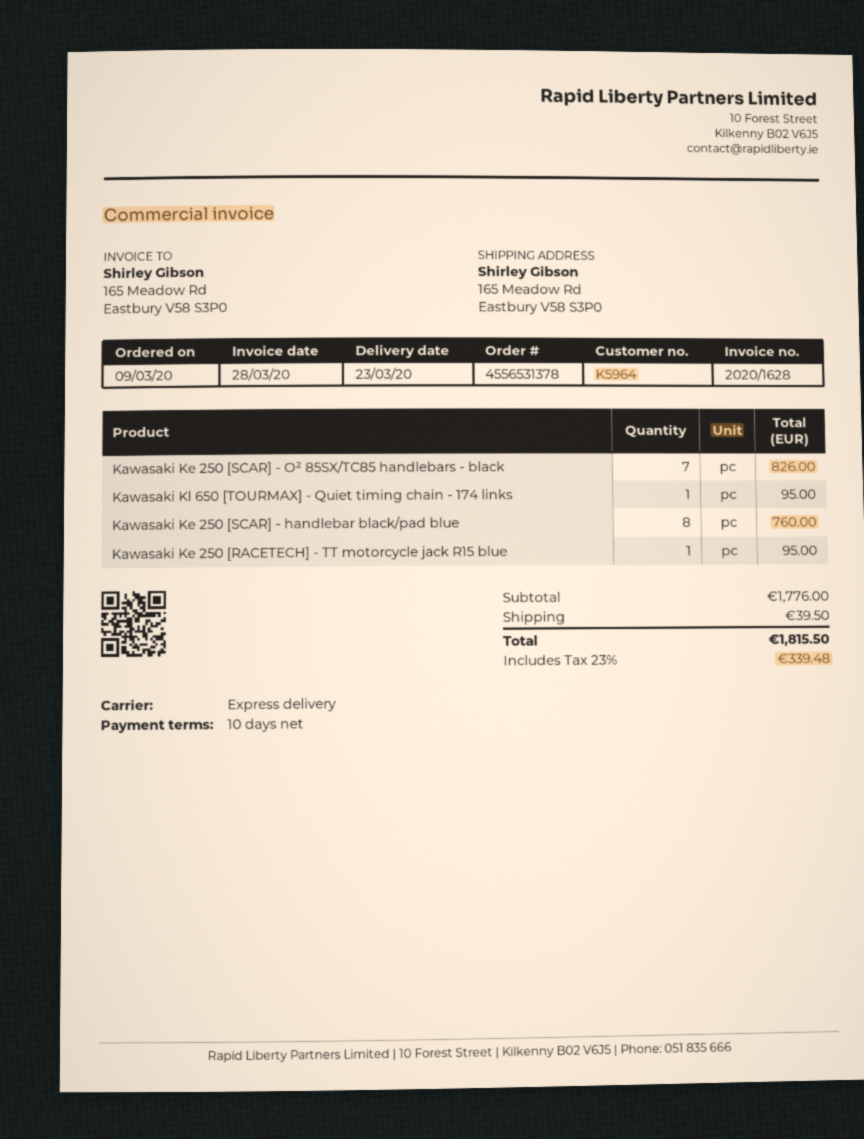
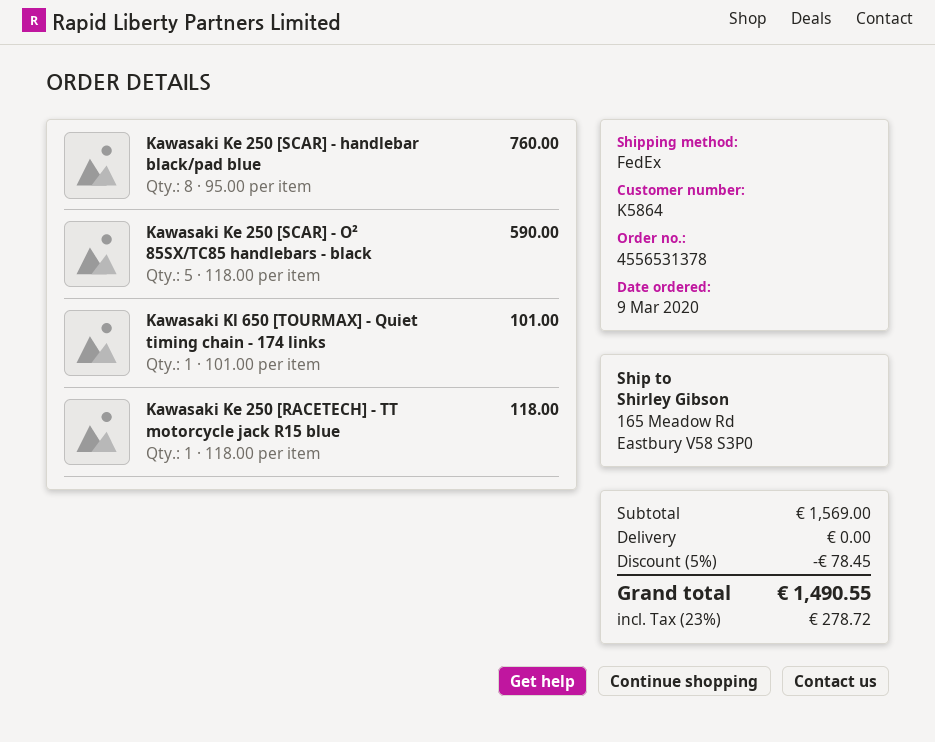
customer number: K5964 -> K5864
shipping method: express -> FedEx
Kawasaki Ke 250 [SCAR] - O² 85SX/TC85 handlebars - black: 7 for 826.00 -> 5 for 590.00
Kawasaki Kl 650 [TOURMAX] - Quiet timing chain - 174 links: 1 for 95.00 -> 1 for 101.00
Kawasaki Ke 250 [RACETECH] - TT motorcycle jack R15 blue: 1 for 95.00 -> 1 for 118.00
subtotal: 1776.00 -> 1569.00
discount: none -> 5% = 78.45
shipping: 39.50 -> 0.00
tax: 23% = 339.48 -> 23% = 278.72
total: 1815.50 -> 1490.55

